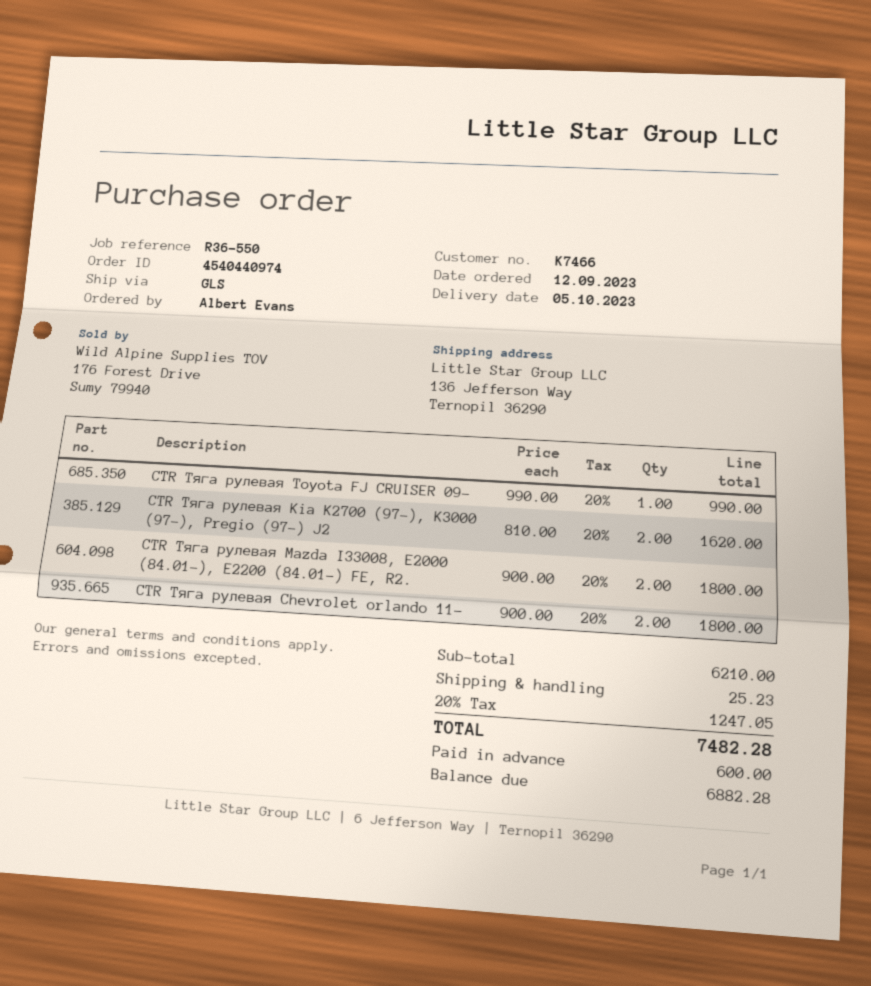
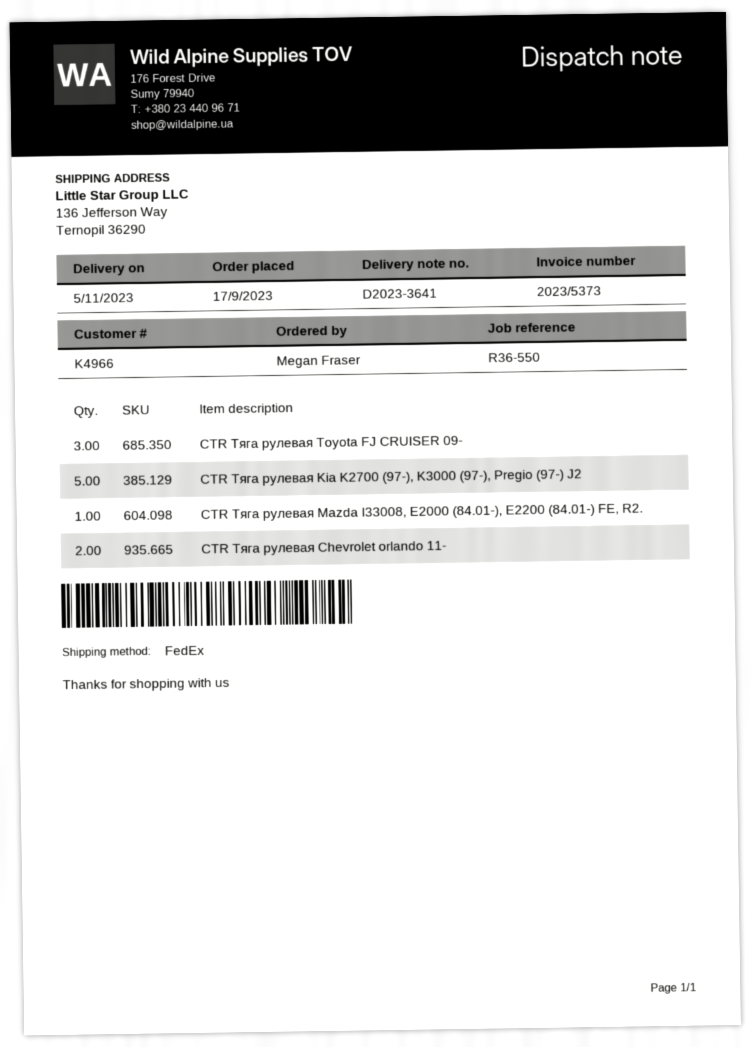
order date: 2023-09-12 -> 2023-09-17
delivery date: 2023-10-05 -> 2023-11-05
customer number: K7466 -> K4966
ordered by: Albert Evans -> Megan Fraser
shipping method: GLS -> FedEx
CTR Тяга рулевая Toyota FJ CRUISER 09-: 1 -> 3
CTR Тяга рулевая Kia K2700 (97-), K3000 (97-), Pregio (97-) J2: 2 -> 5
CTR Тяга рулевая Mazda I33008, E2000 (84.01-), E2200 (84.01-) FE, R2.: 2 -> 1

